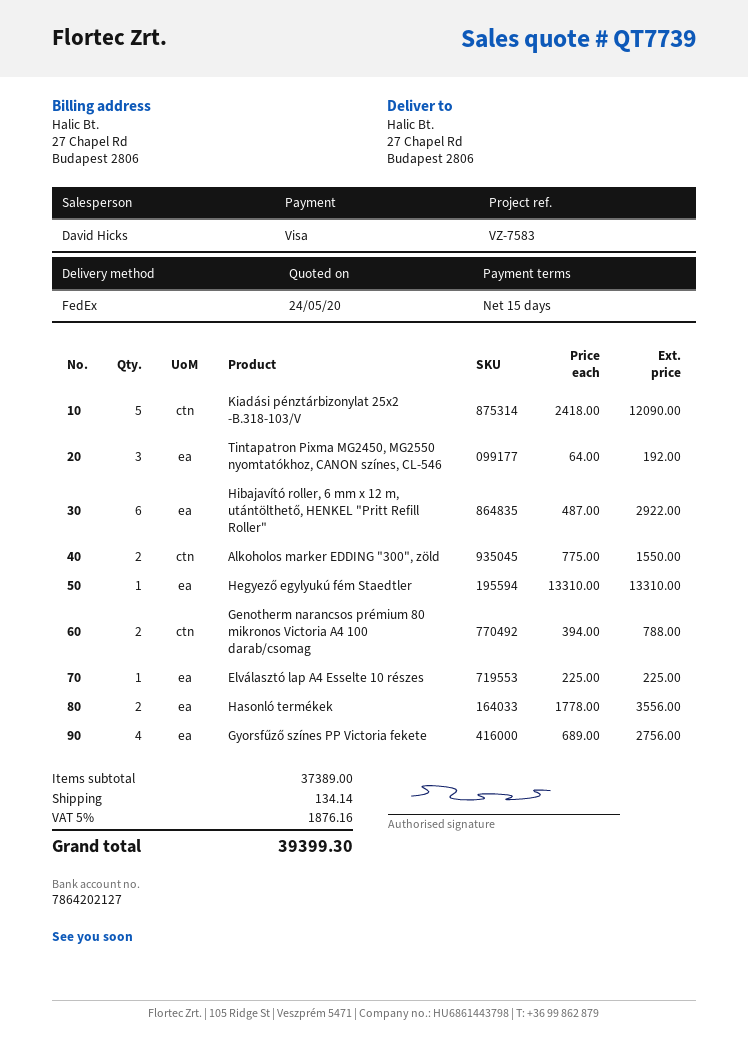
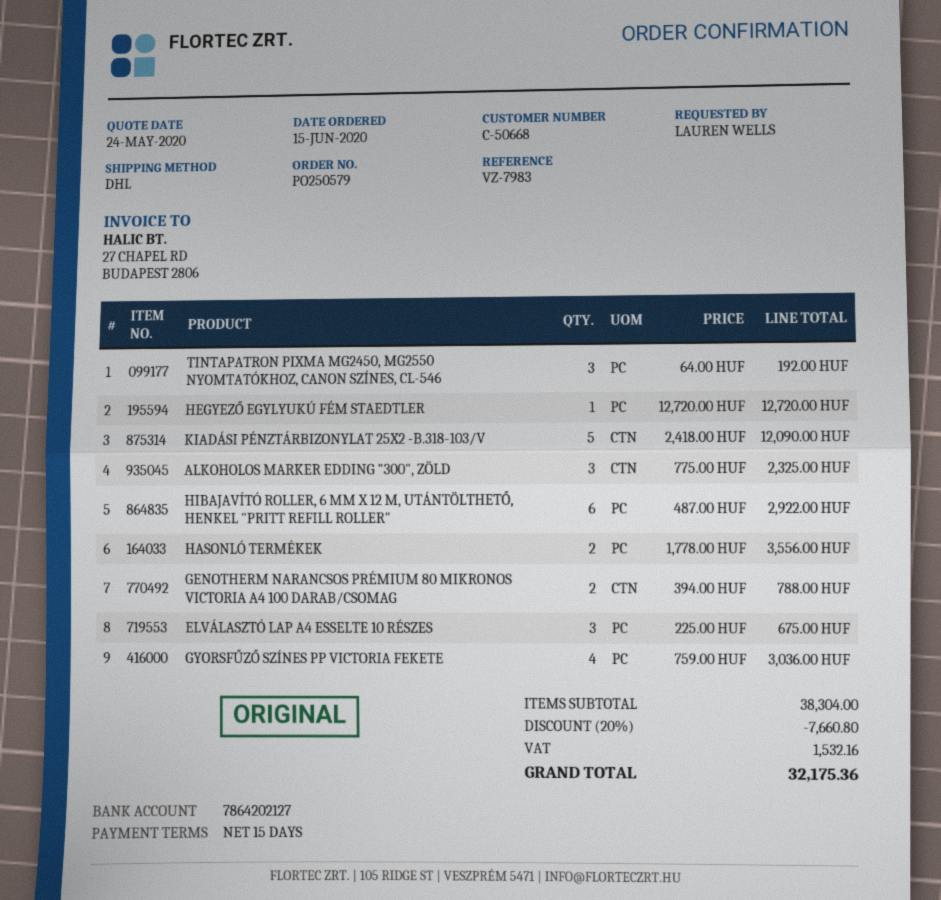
reference: VZ-7583 -> VZ-7983
shipping method: FedEx -> DHL
Alkoholos marker EDDING "300", zöld: 2 x 775.00 = 1550.00 -> 3 x 775.00 = 2325.00
Hegyező egylyukú fém Staedtler: 1 x 13310.00 = 13310.00 -> 1 x 12720.00 = 12720.00
Elválasztó lap A4 Esselte 10 részes: 1 x 225.00 = 225.00 -> 3 x 225.00 = 675.00
Gyorsfűző színes PP Victoria fekete: 4 x 689.00 = 2756.00 -> 4 x 759.00 = 3036.00
subtotal: 37389.00 -> 38304.00
discount: none -> 20% = 7660.80
shipping: 134.14 -> none
tax: 1876.16 -> 1532.16
total: 39399.30 -> 32175.36

